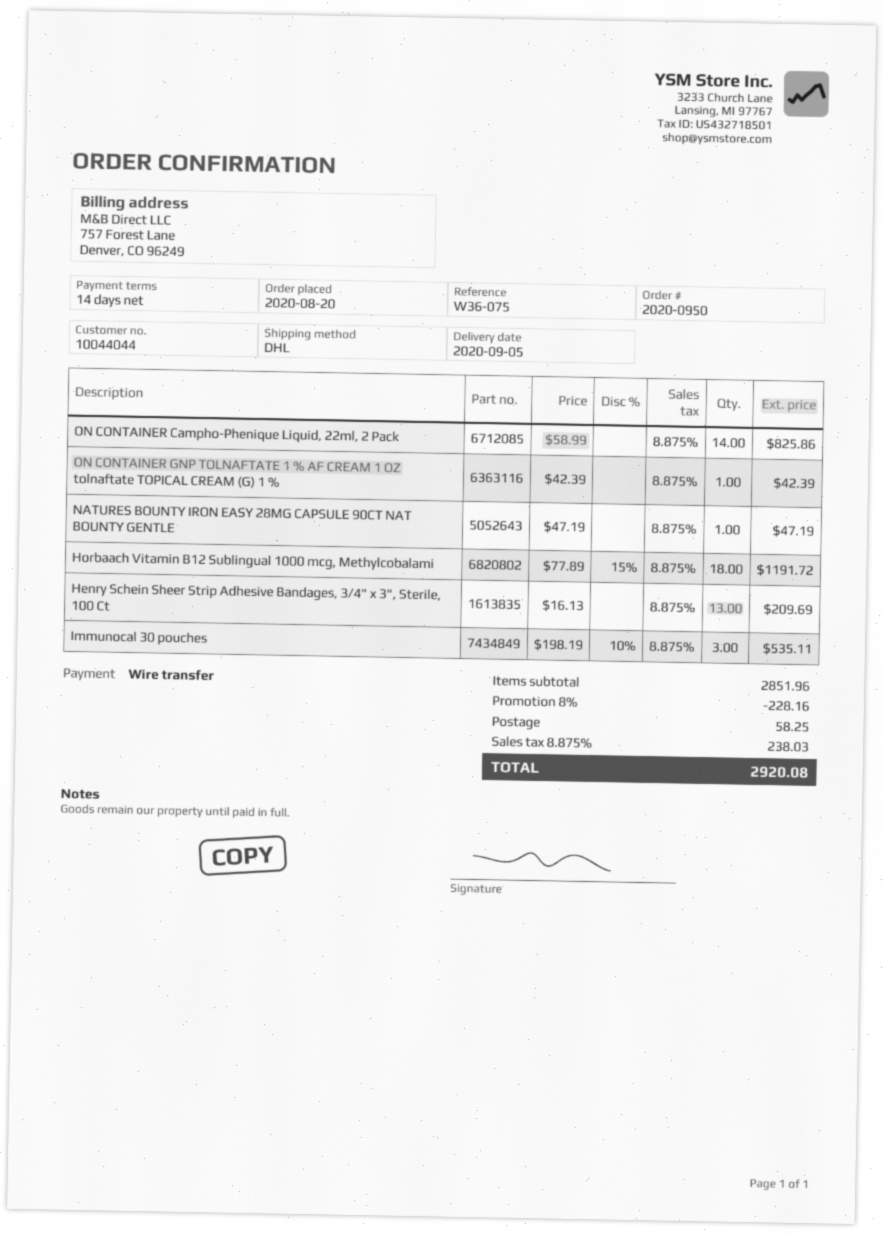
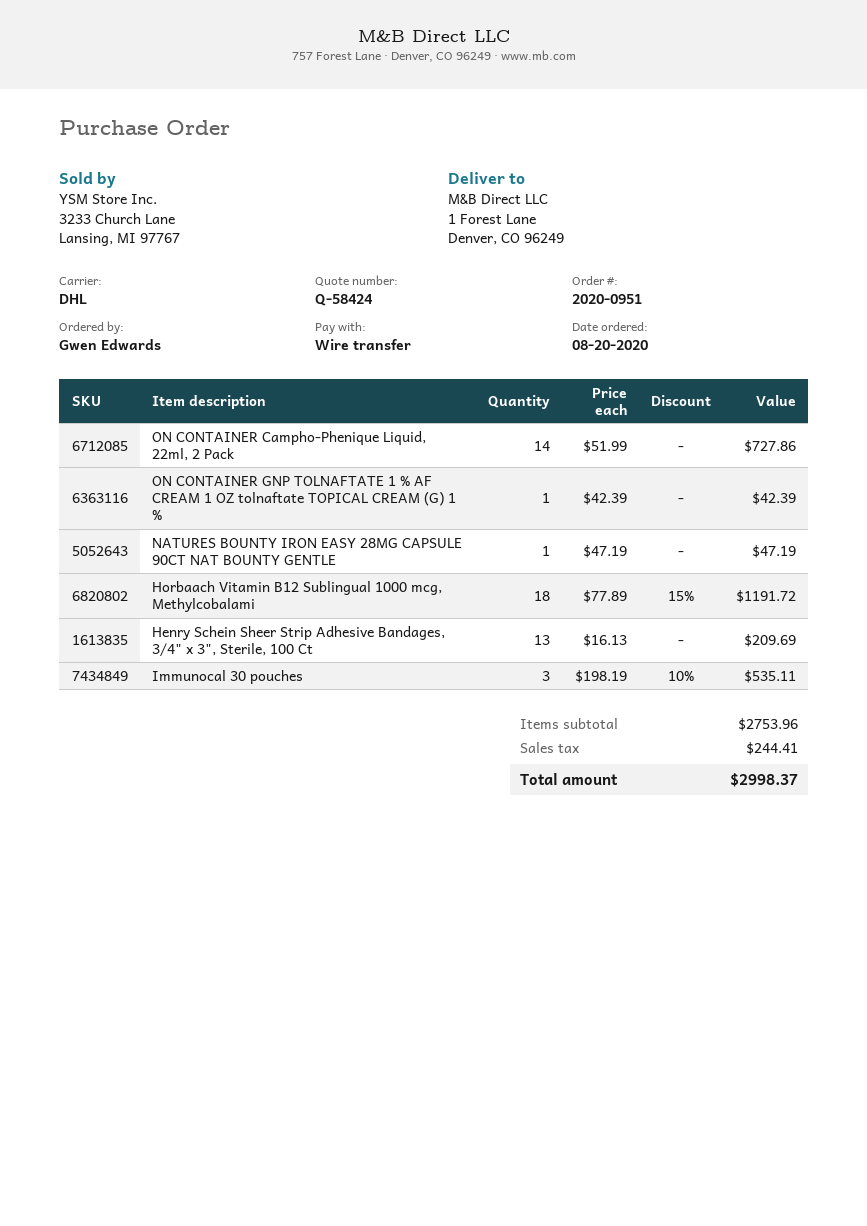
order number: 2020-0950 -> 2020-0951
ON CONTAINER Campho-Phenique Liquid, 22ml, 2 Pack: 14 x 58.99 = 825.86 -> 14 x 51.99 = 727.86
subtotal: 2851.96 -> 2753.96
discount: 8% = 228.16 -> none
shipping: 58.25 -> none
tax: 238.03 -> 244.41
total: 2920.08 -> 2998.37

